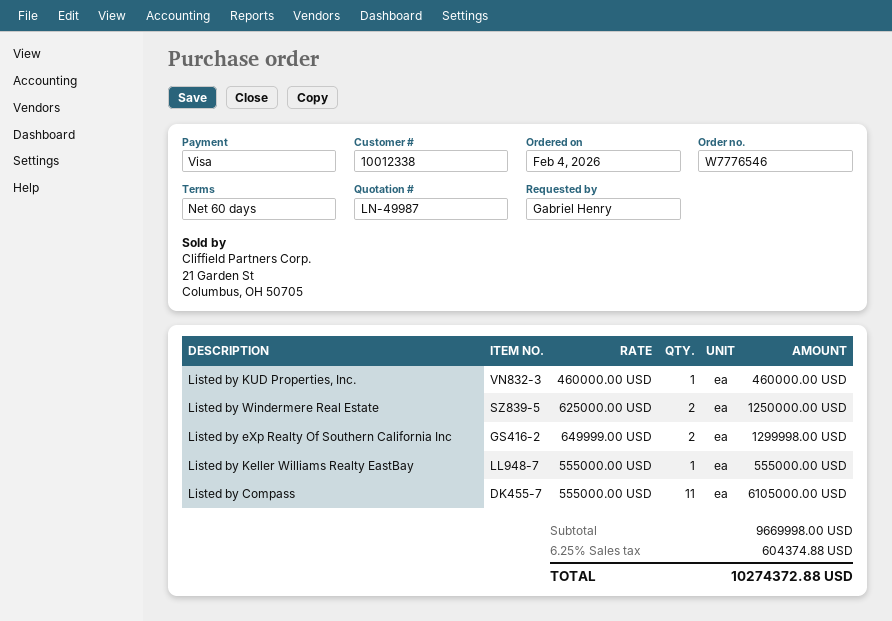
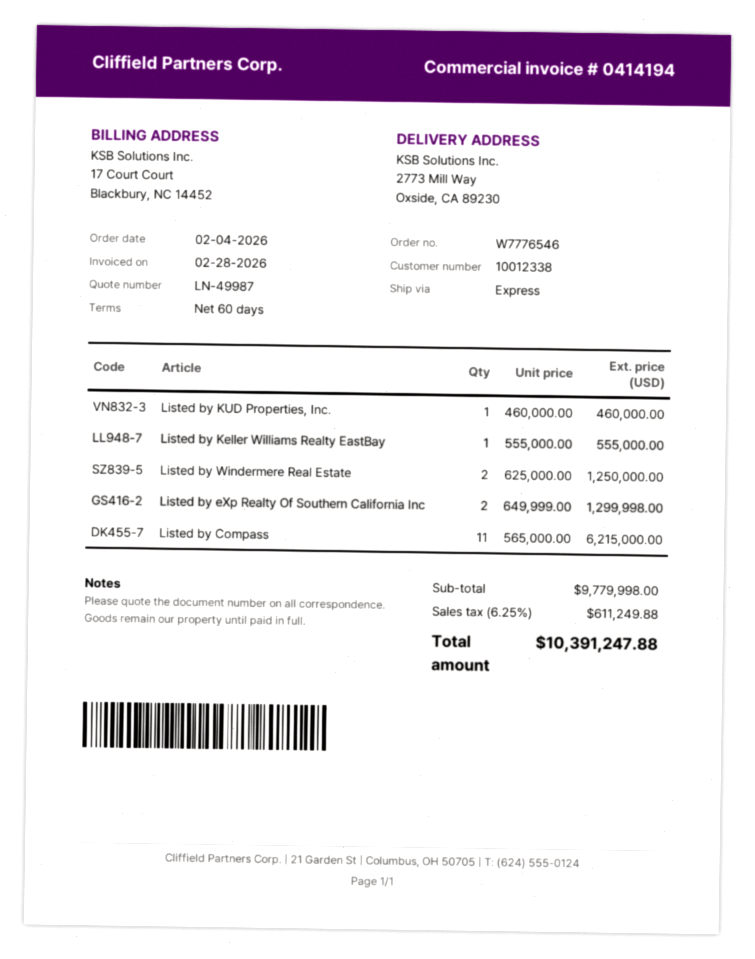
Listed by Compass: 11 x 555000.00 = 6105000.00 -> 11 x 565000.00 = 6215000.00
subtotal: 9669998.00 -> 9779998.00
tax: 6.25% = 604374.88 -> 6.25% = 611249.88
total: 10274372.88 -> 10391247.88

